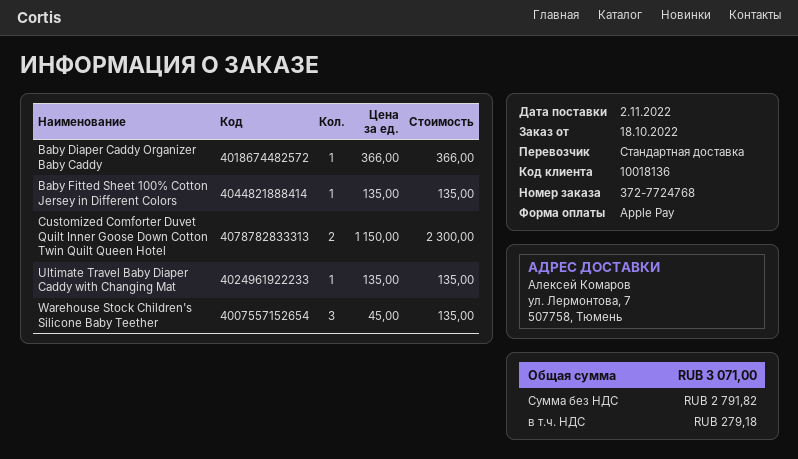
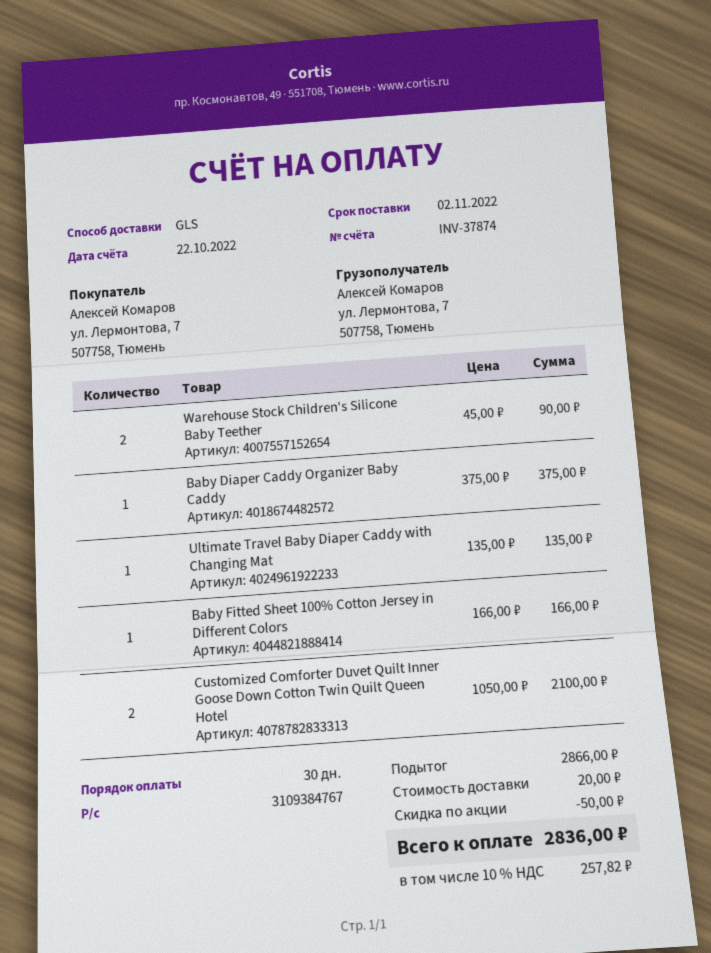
shipping method: standard -> GLS
Baby Diaper Caddy Organizer Baby Caddy: 1 x 366.00 = 366.00 -> 1 x 375.00 = 375.00
Baby Fitted Sheet 100% Cotton Jersey in Different Colors: 1 x 135.00 = 135.00 -> 1 x 166.00 = 166.00
Customized Comforter Duvet Quilt Inner Goose Down Cotton Twin Quilt Queen Hotel: 2 x 1150.00 = 2300.00 -> 2 x 1050.00 = 2100.00
Warehouse Stock Children's Silicone Baby Teether: 3 x 45.00 = 135.00 -> 2 x 45.00 = 90.00
discount: none -> 50.00
shipping: none -> 20.00
tax: 279.18 -> 257.82
total: 3071.00 -> 2836.00

